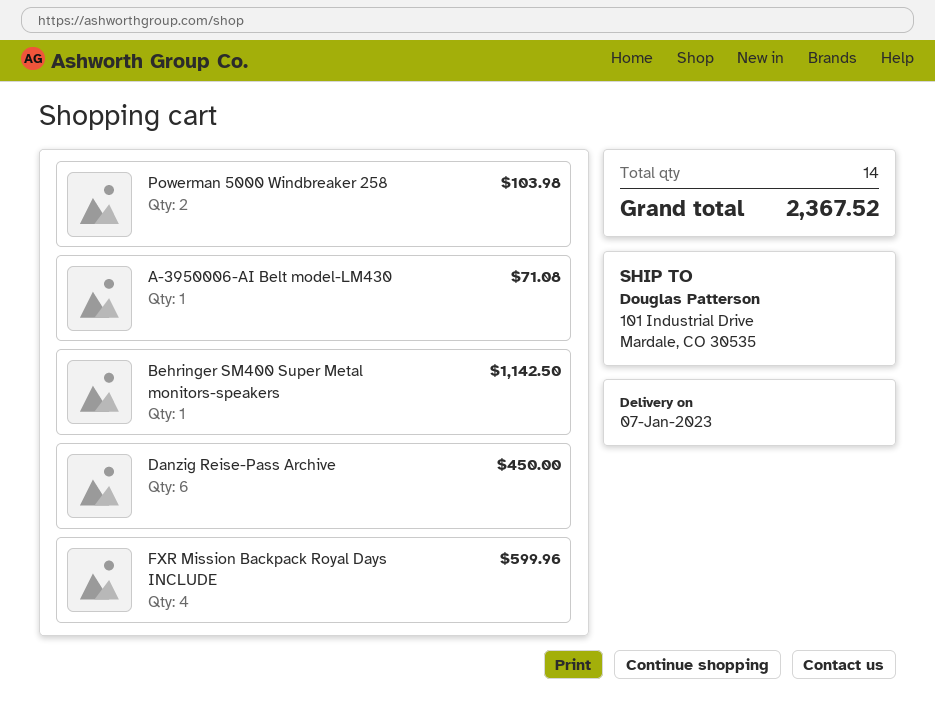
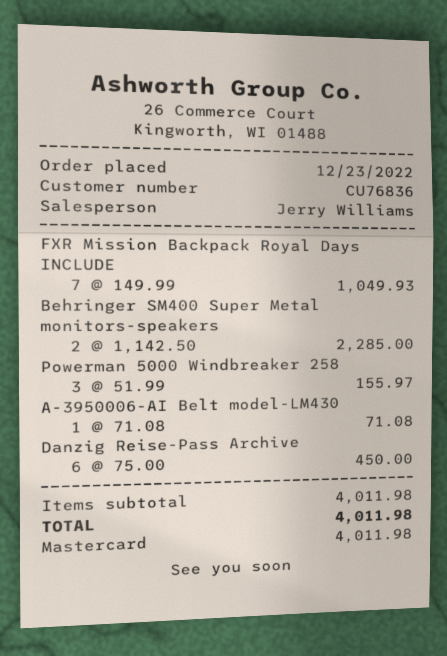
Powerman 5000 Windbreaker 258: 2 for 103.98 -> 3 for 155.97
Behringer SM400 Super Metal monitors-speakers: 1 for 1142.50 -> 2 for 2285.00
FXR Mission Backpack Royal Days INCLUDE: 4 for 599.96 -> 7 for 1049.93
total: 2367.52 -> 4011.98

